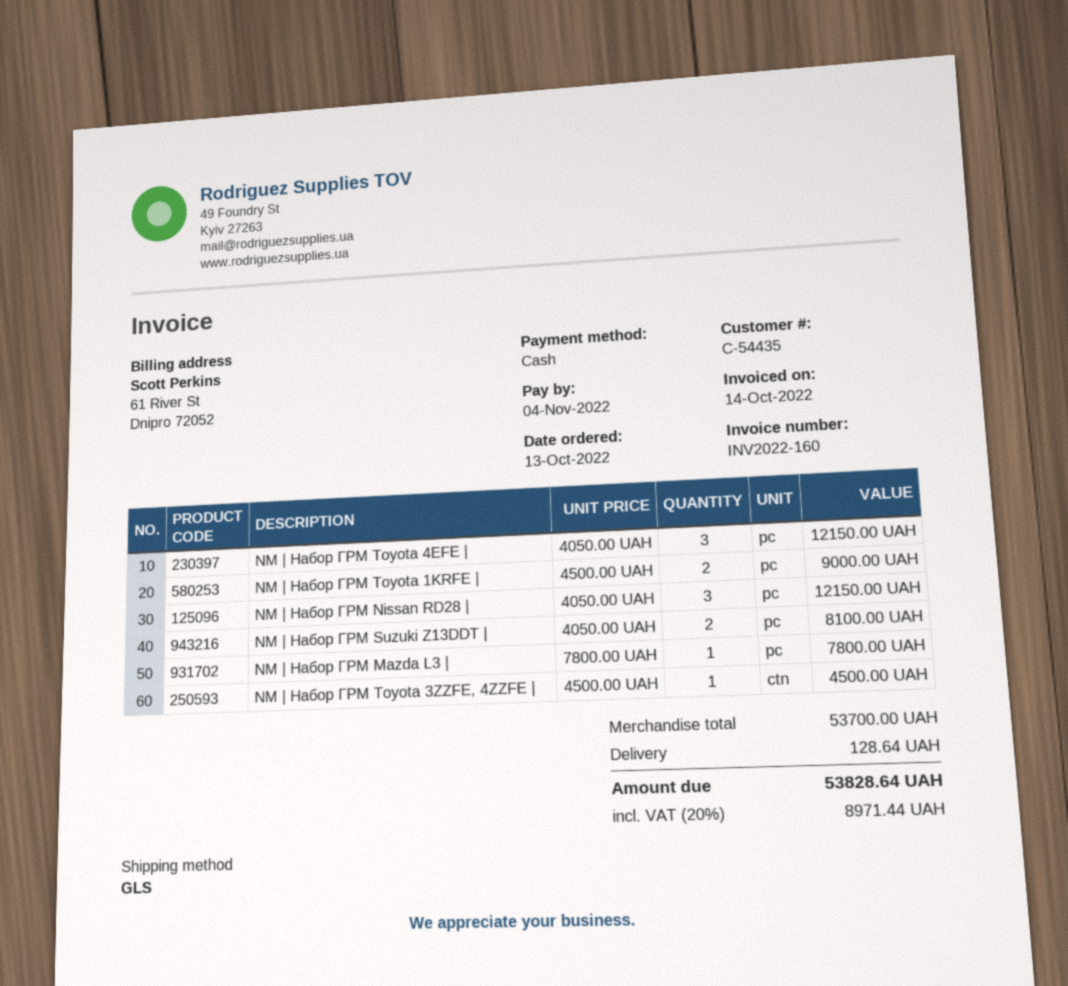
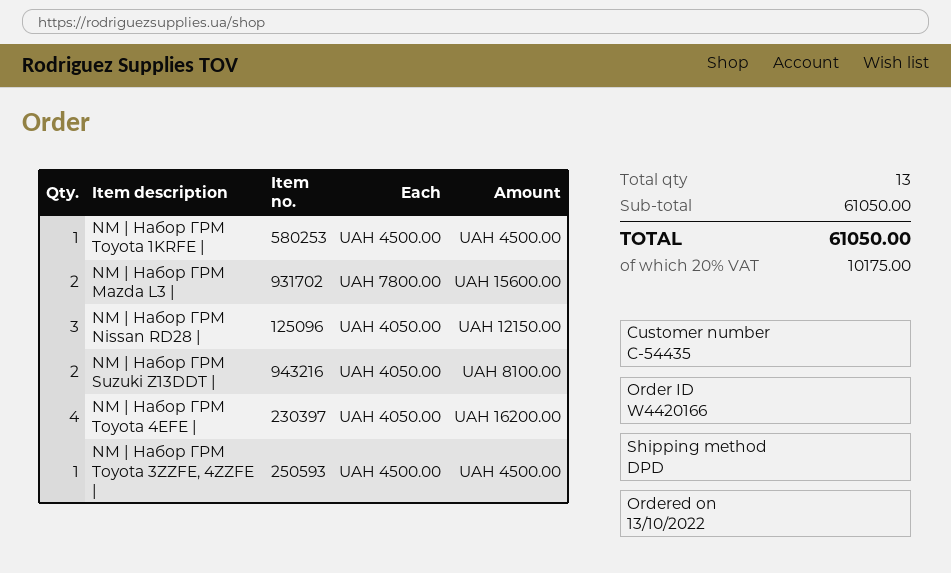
shipping method: GLS -> DPD
NM | Набор ГРМ Toyota 4EFE |: 3 x 4050.00 = 12150.00 -> 4 x 4050.00 = 16200.00
NM | Набор ГРМ Toyota 1KRFE |: 2 x 4500.00 = 9000.00 -> 1 x 4500.00 = 4500.00
NM | Набор ГРМ Mazda L3 |: 1 x 7800.00 = 7800.00 -> 2 x 7800.00 = 15600.00
subtotal: 53700.00 -> 61050.00
shipping: 128.64 -> none
tax: 20% = 8971.44 -> 20% = 10175.00
total: 53828.64 -> 61050.00

